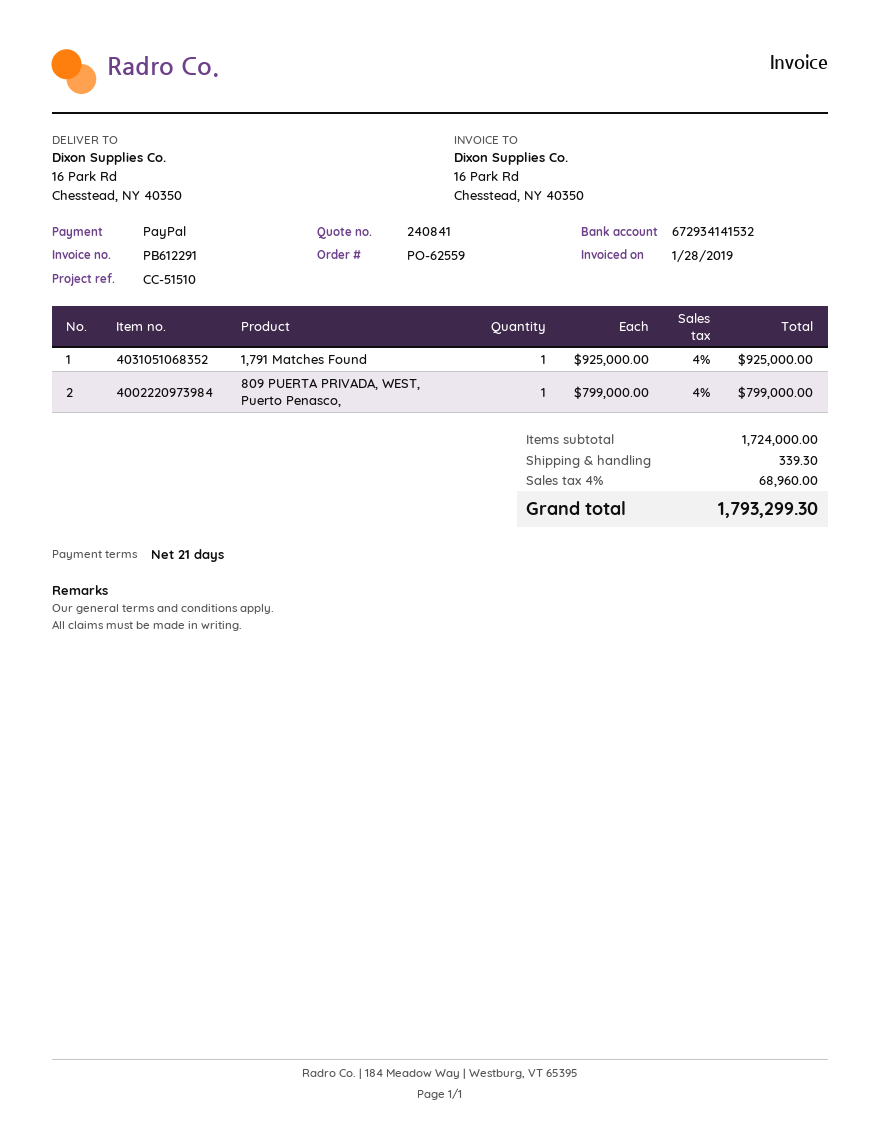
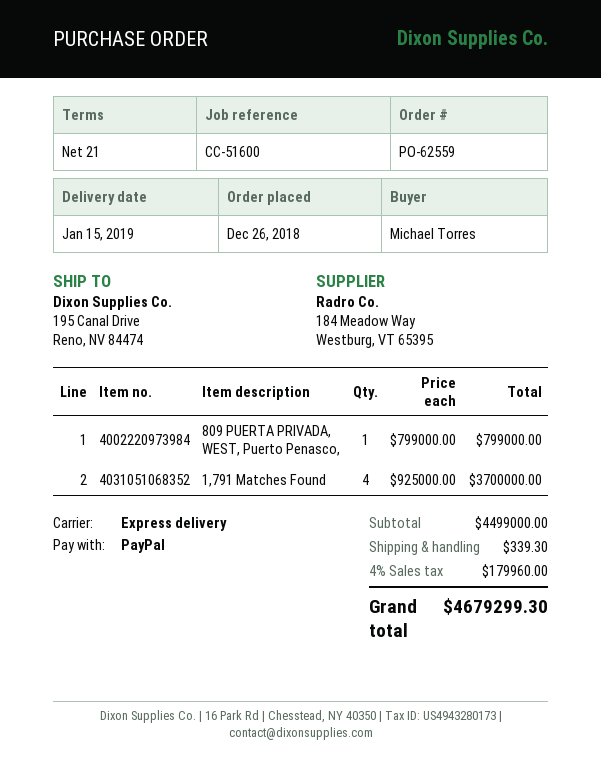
reference: CC-51510 -> CC-51600
ship to: 16 Park Rd, Chesstead, NY 40350 -> 195 Canal Drive, Reno, NV 84474
1,791 Matches Found: 1 x 925000.00 = 925000.00 -> 4 x 925000.00 = 3700000.00
subtotal: 1724000.00 -> 4499000.00
tax: 4% = 68960.00 -> 4% = 179960.00
total: 1793299.30 -> 4679299.30

